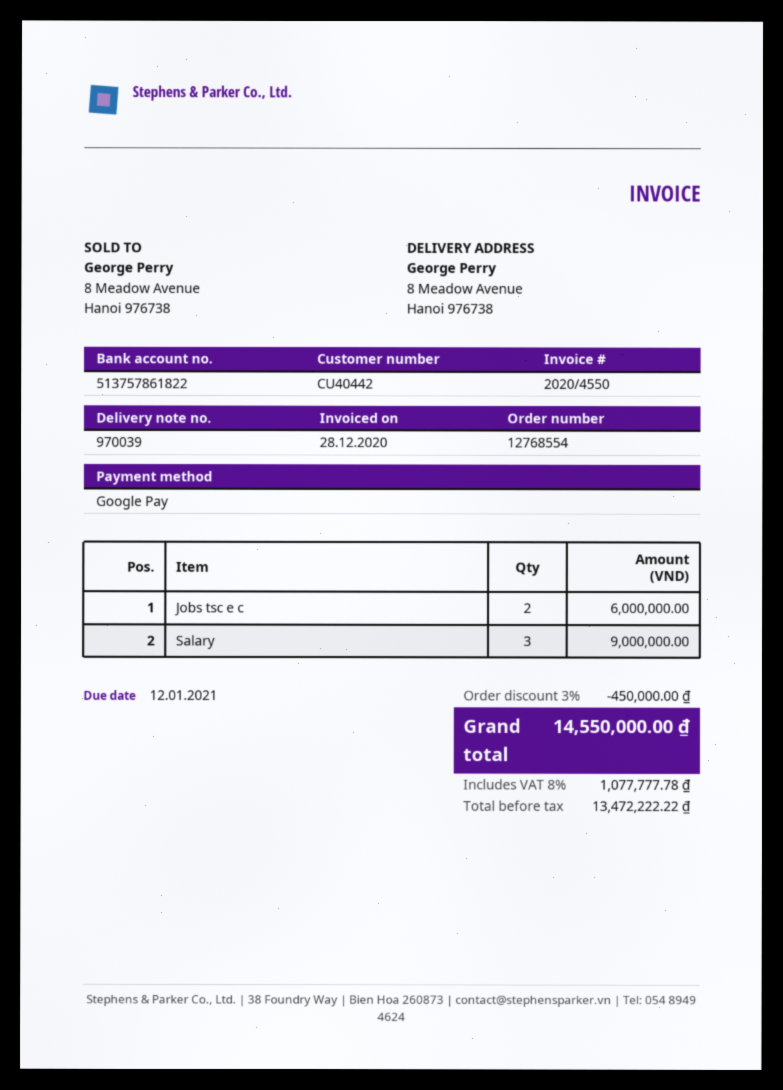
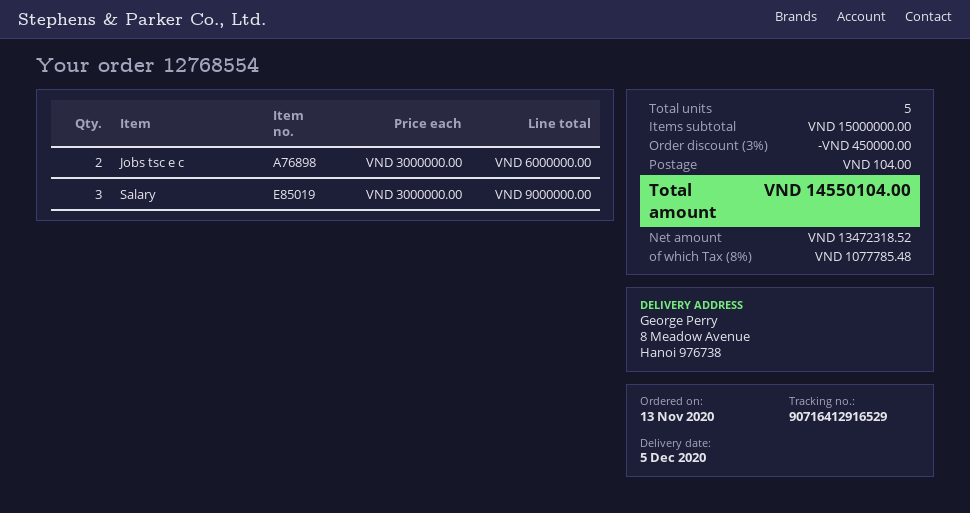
shipping: none -> 104.00
net: 13472222.22 -> 13472318.52
tax: 8% = 1077777.78 -> 8% = 1077785.48
total: 14550000.00 -> 14550104.00

